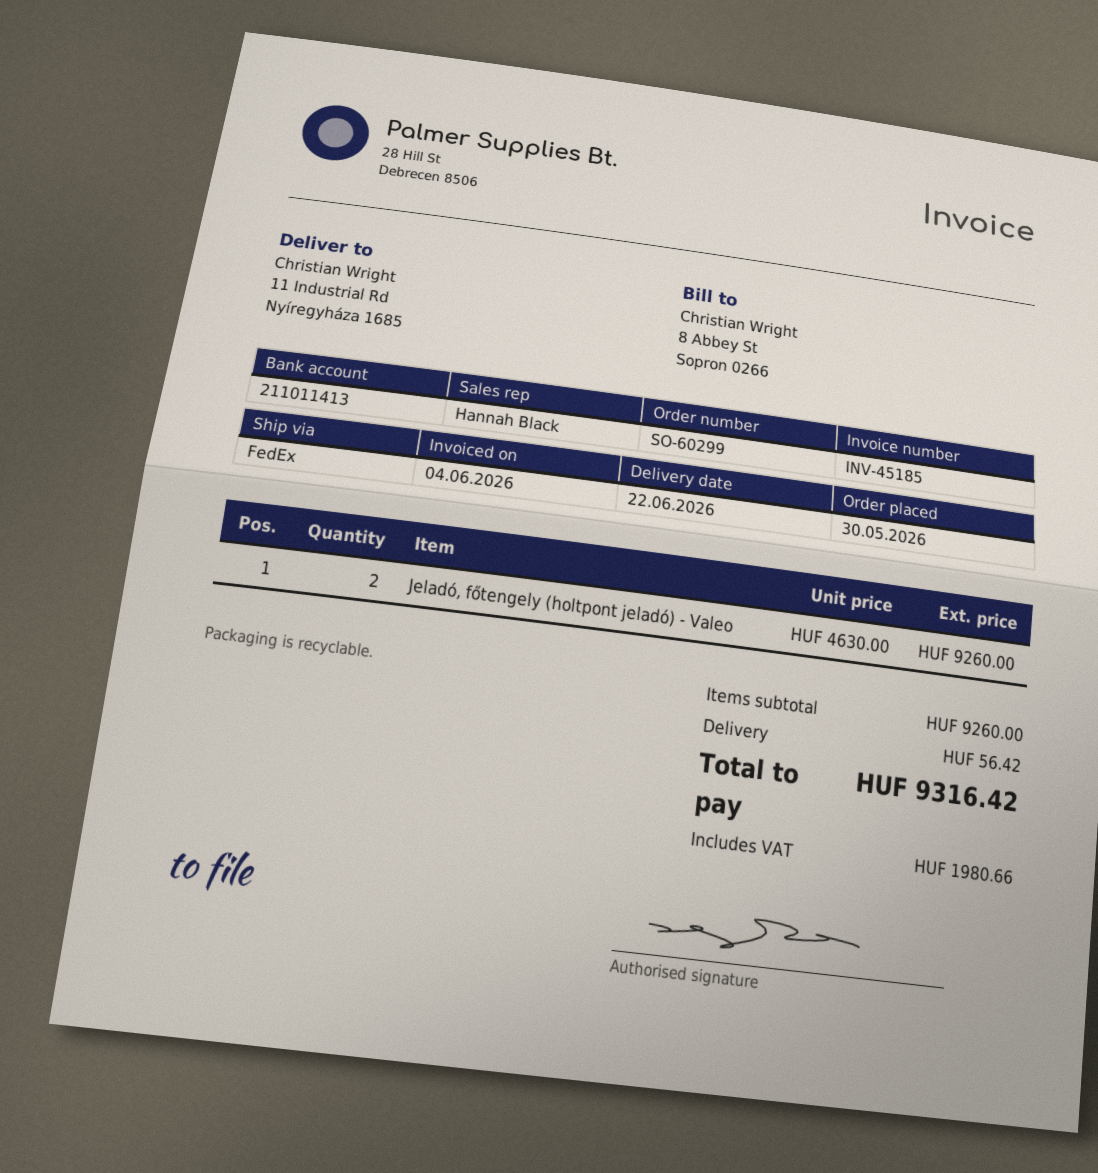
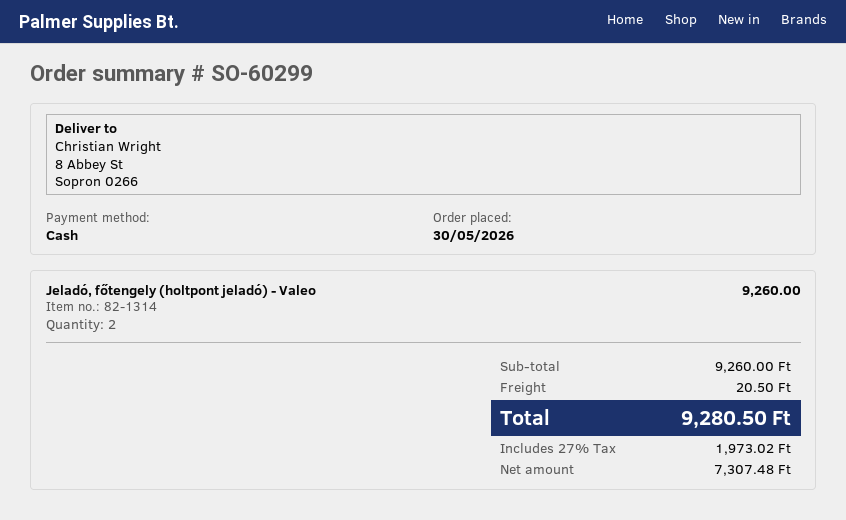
ship to: 11 Industrial Rd, Nyíregyháza 1685 -> 8 Abbey St, Sopron 0266
shipping: 56.42 -> 20.50
tax: 1980.66 -> 1973.02
total: 9316.42 -> 9280.50

